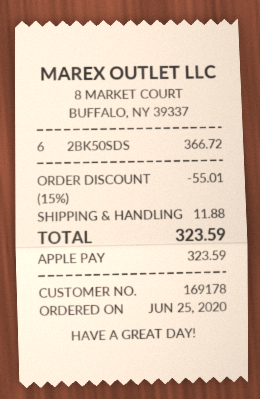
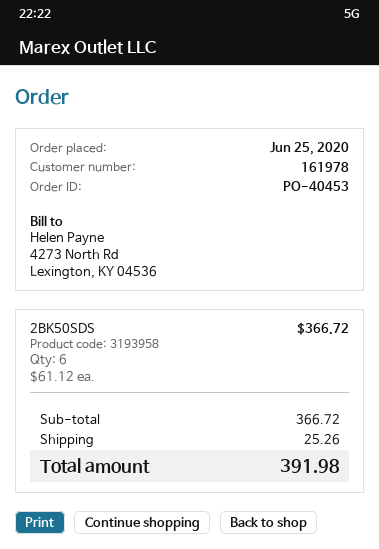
customer number: 169178 -> 161978
discount: 15% = 55.01 -> none
shipping: 11.88 -> 25.26
total: 323.59 -> 391.98

